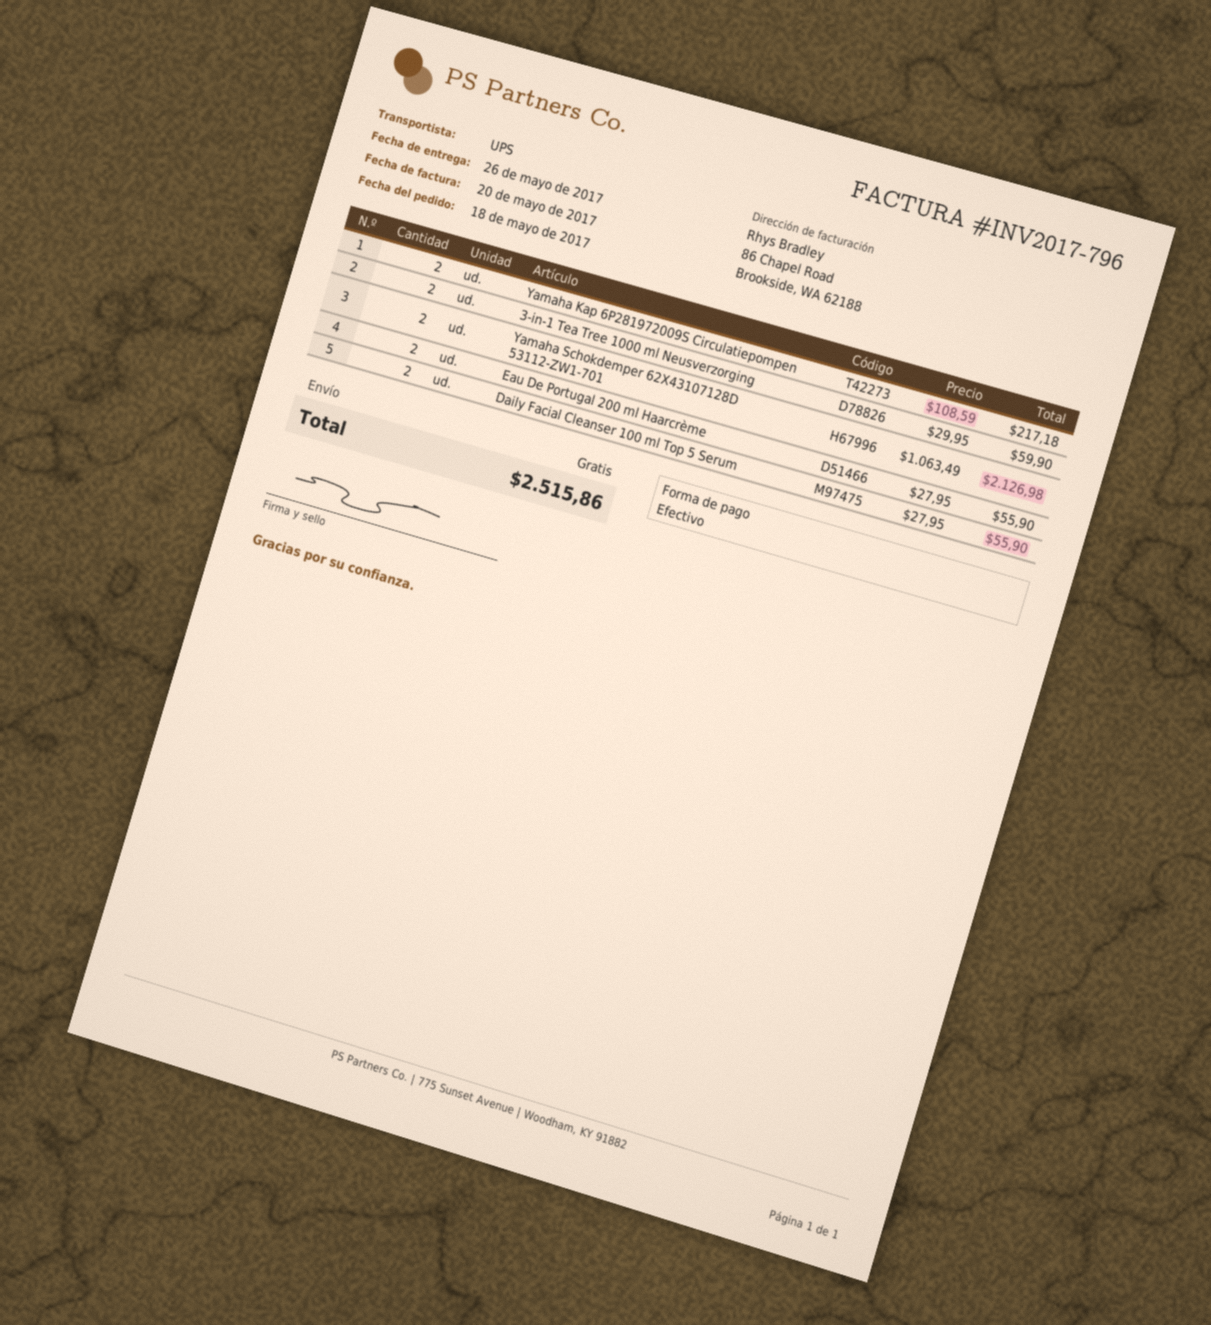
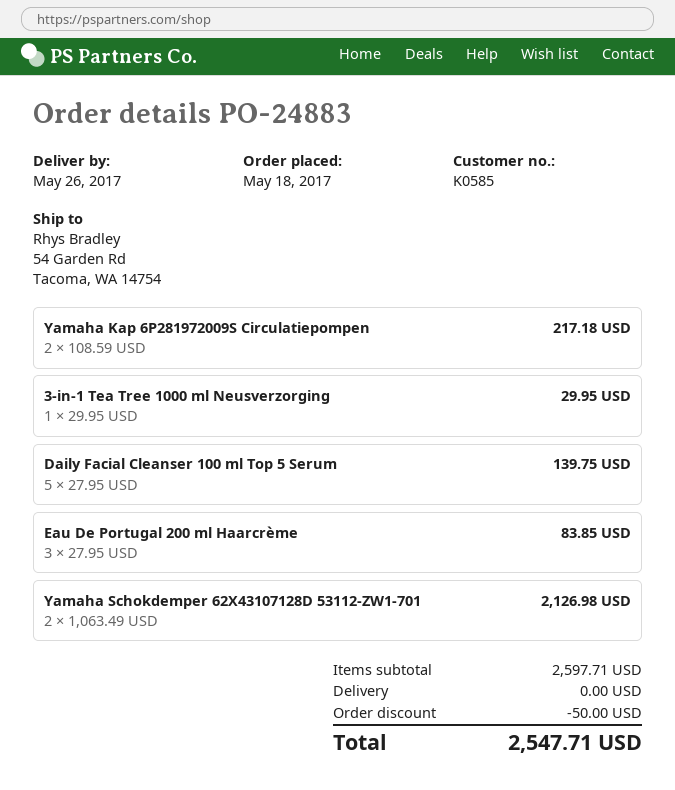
3-in-1 Tea Tree 1000 ml Neusverzorging: 2 x 29.95 = 59.90 -> 1 x 29.95 = 29.95
Eau De Portugal 200 ml Haarcrème: 2 x 27.95 = 55.90 -> 3 x 27.95 = 83.85
Daily Facial Cleanser 100 ml Top 5 Serum: 2 x 27.95 = 55.90 -> 5 x 27.95 = 139.75
discount: none -> 50.00
total: 2515.86 -> 2547.71

